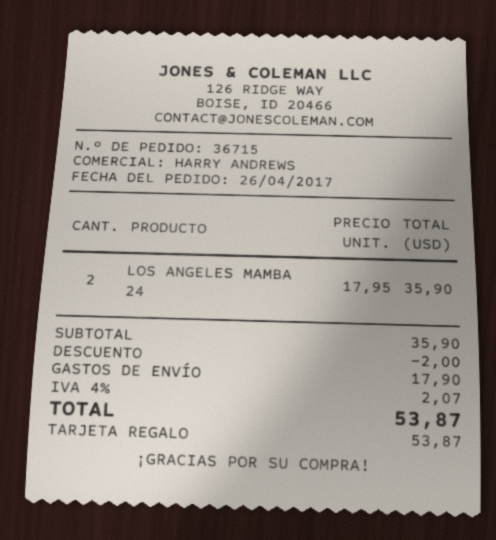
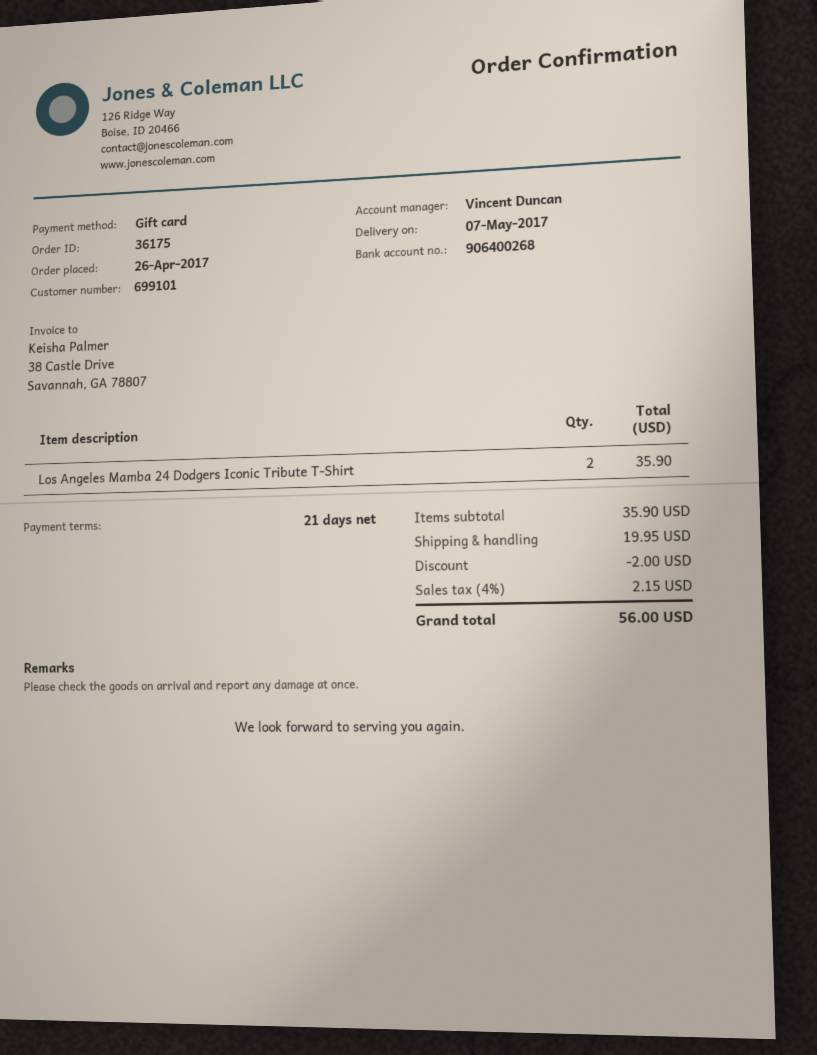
order number: 36715 -> 36175
sales rep: HARRY ANDREWS -> Vincent Duncan
shipping: 17.90 -> 19.95
tax: 4% = 2.07 -> 4% = 2.15
total: 53.87 -> 56.00

